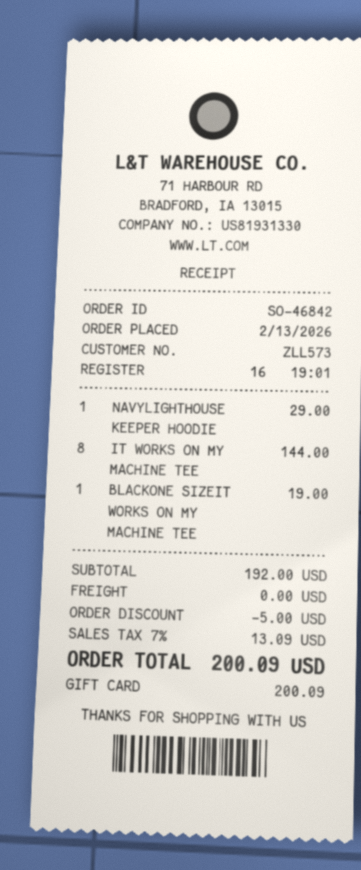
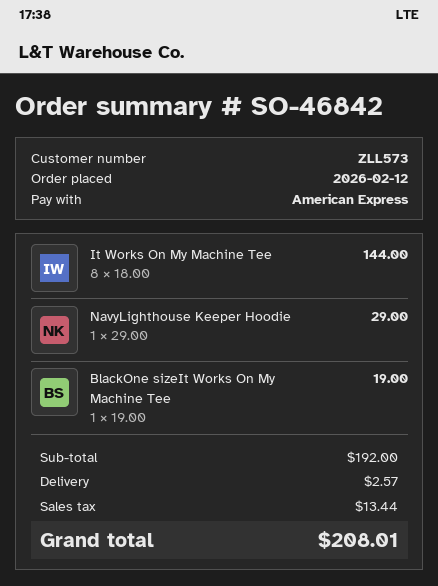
order date: 2026-02-13 -> 2026-02-12
payment method: gift card -> American Express
discount: 5.00 -> none
shipping: 0.00 -> 2.57
tax: 13.09 -> 13.44
total: 200.09 -> 208.01

